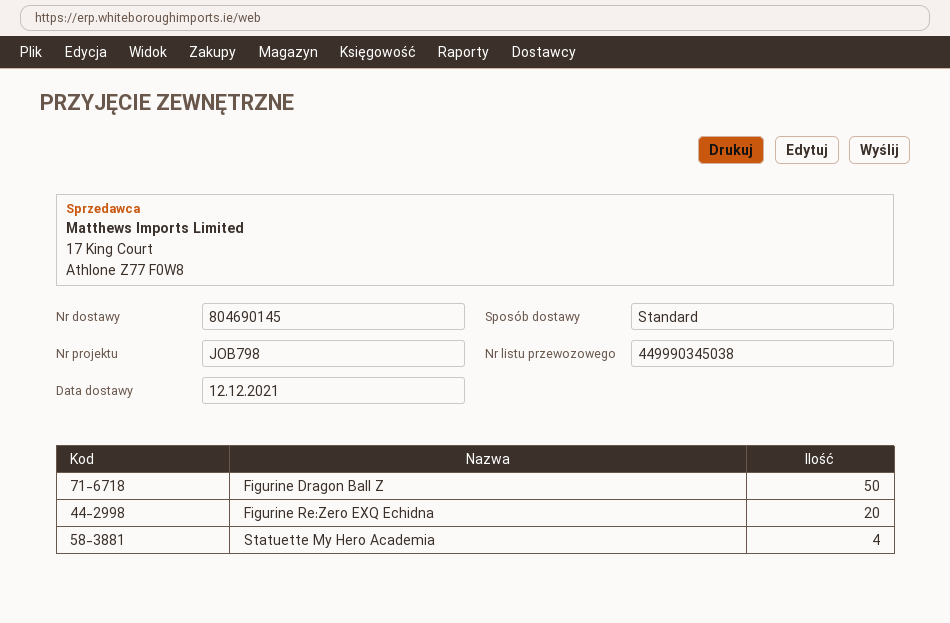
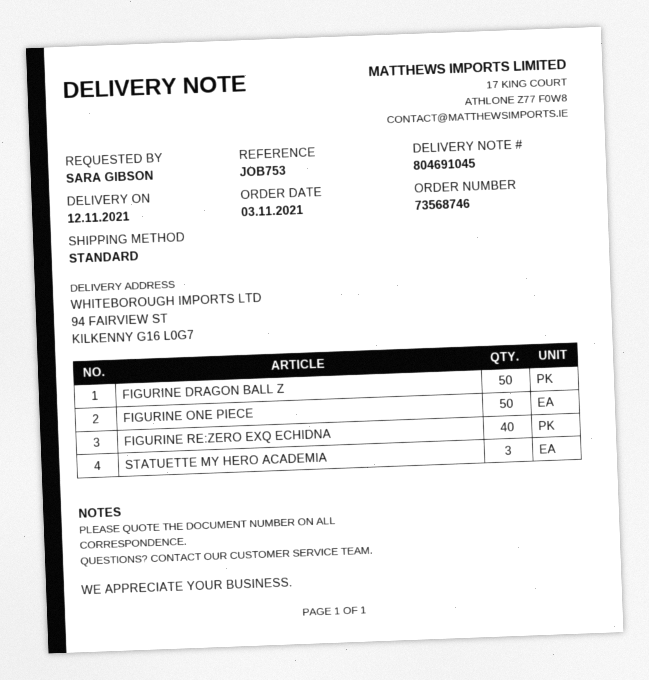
delivery note number: 804690145 -> 804691045
delivery date: 2021-12-12 -> 2021-11-12
reference: JOB798 -> JOB753
Figurine Re:Zero EXQ Echidna: 20 -> 40
Statuette My Hero Academia: 4 -> 3
FIGURINE ONE PIECE: none -> 50

